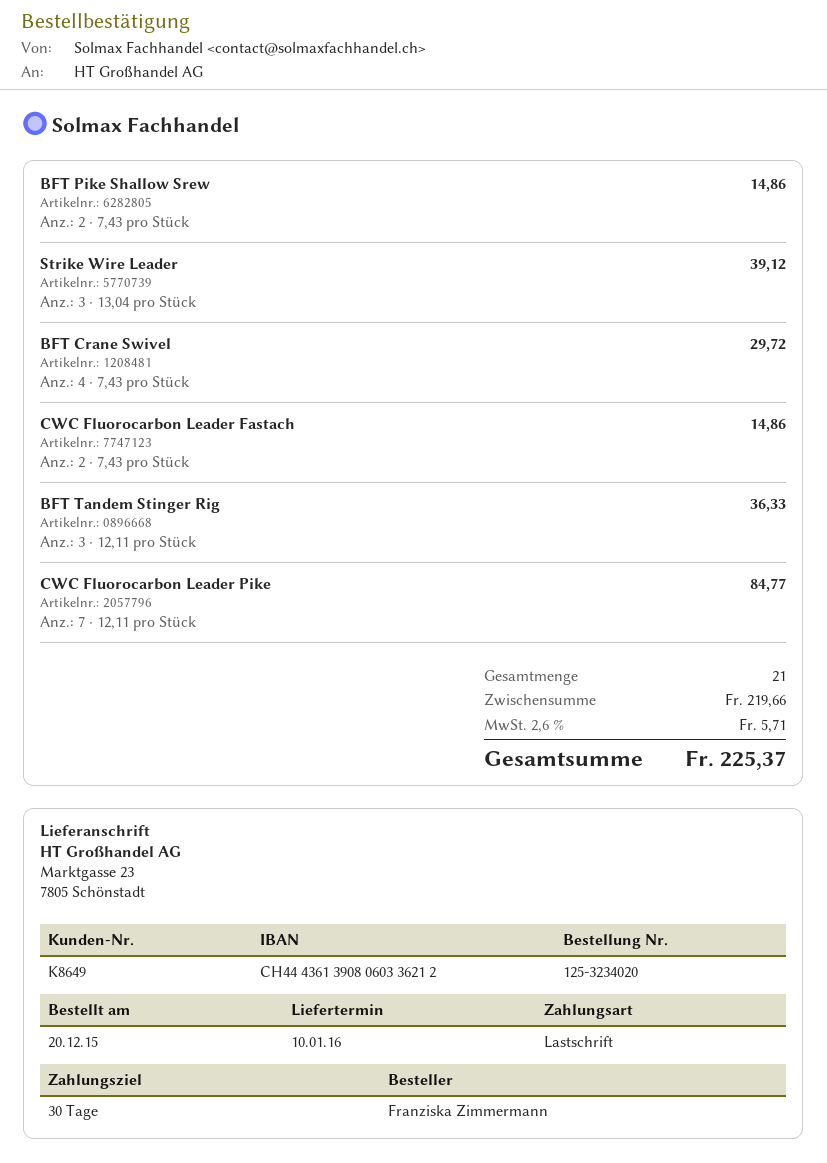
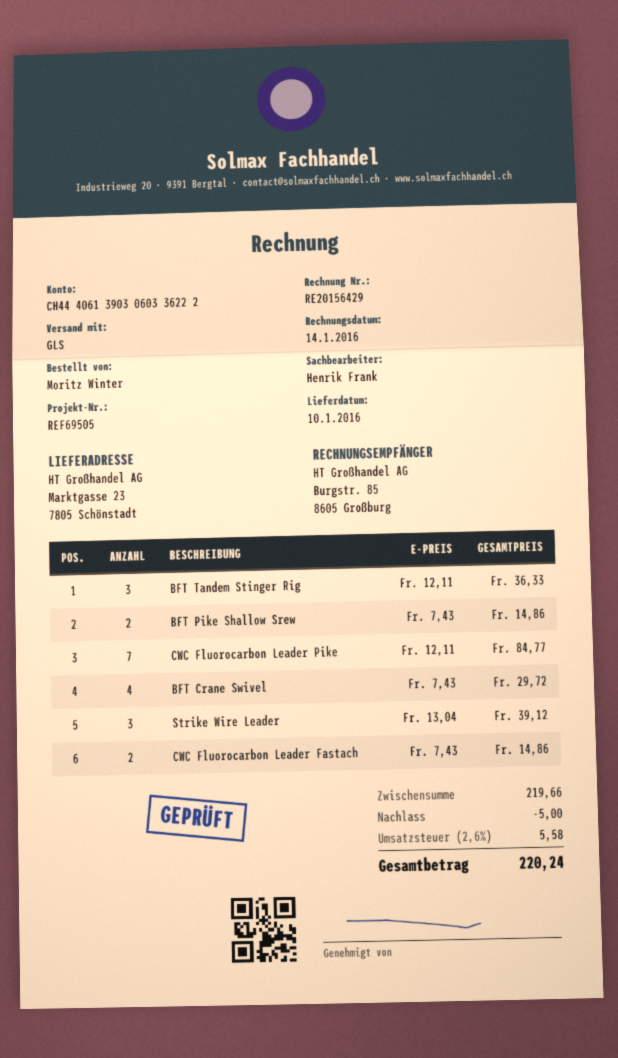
ordered by: Franziska Zimmermann -> Moritz Winter
bank account: CH4443613908060336212 -> CH4440613903060336222
discount: none -> 5.00
tax: 2.6% = 5.71 -> 2.6% = 5.58
total: 225.37 -> 220.24

